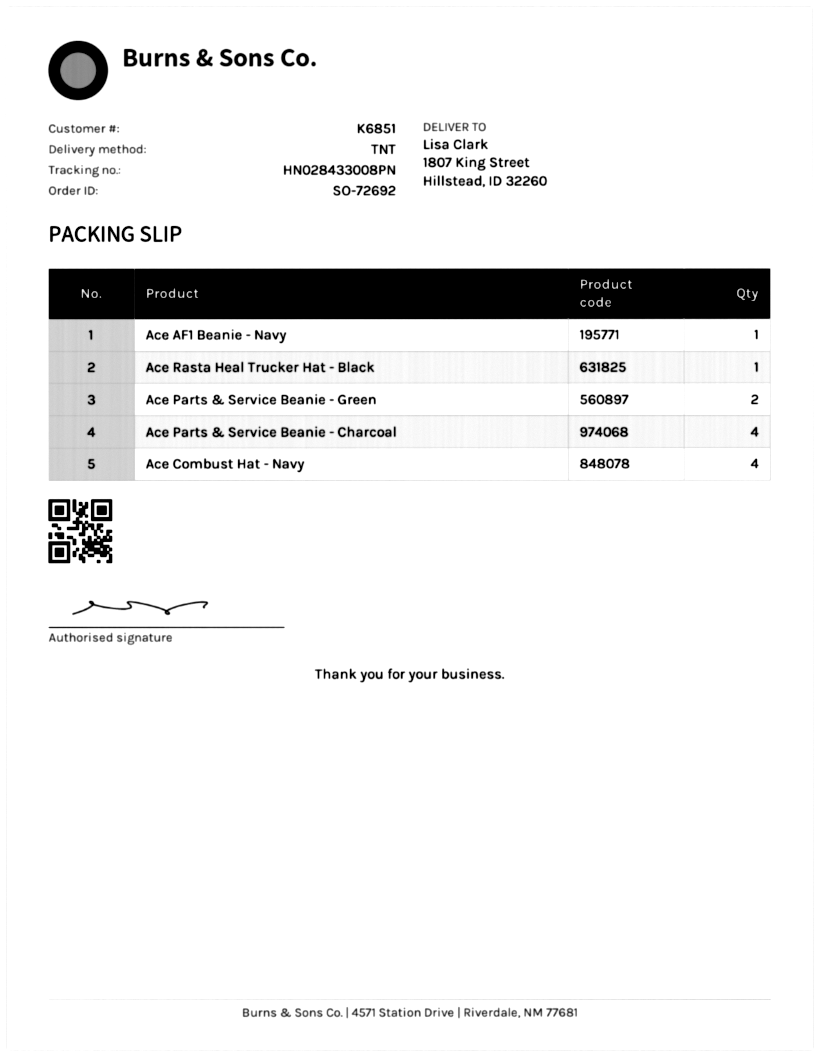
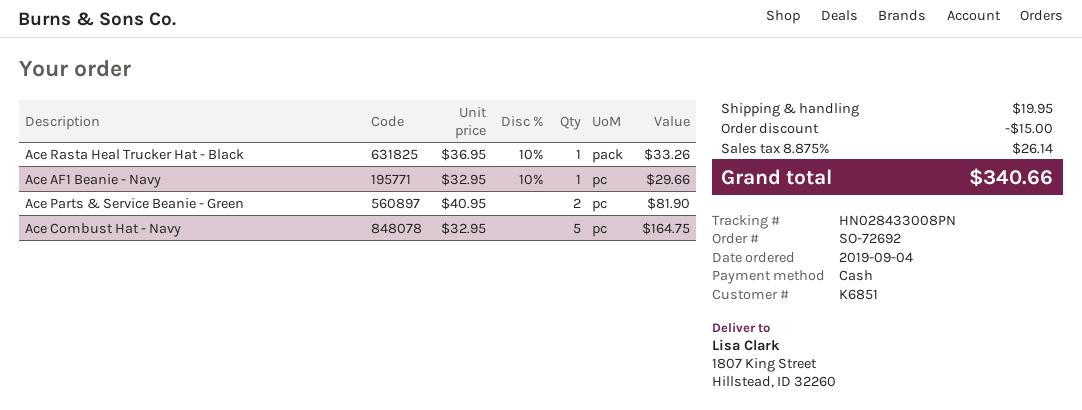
Ace Parts & Service Beanie - Charcoal: 4 -> none
Ace Combust Hat - Navy: 4 -> 5

